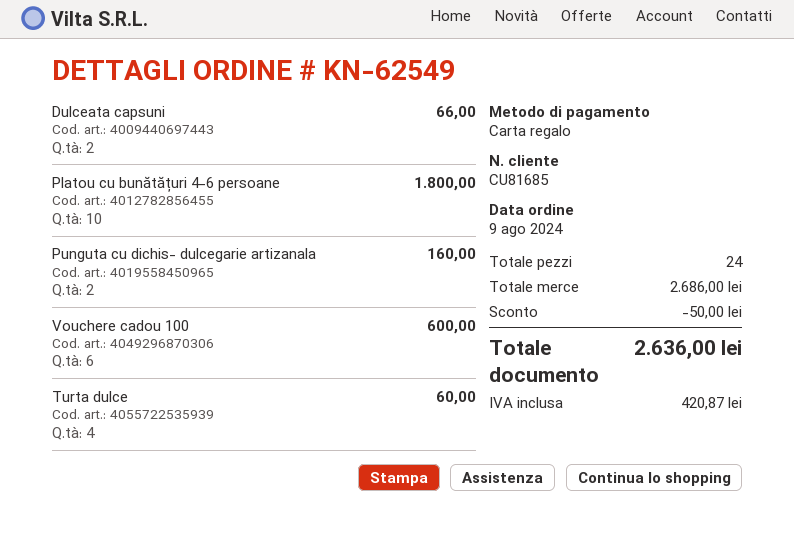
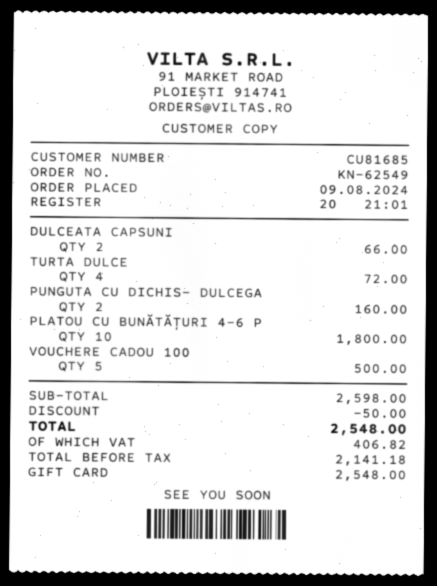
Vouchere cadou 100: 6 for 600.00 -> 5 for 500.00
Turta dulce: 4 for 60.00 -> 4 for 72.00
subtotal: 2686.00 -> 2598.00
tax: 420.87 -> 406.82
total: 2636.00 -> 2548.00

